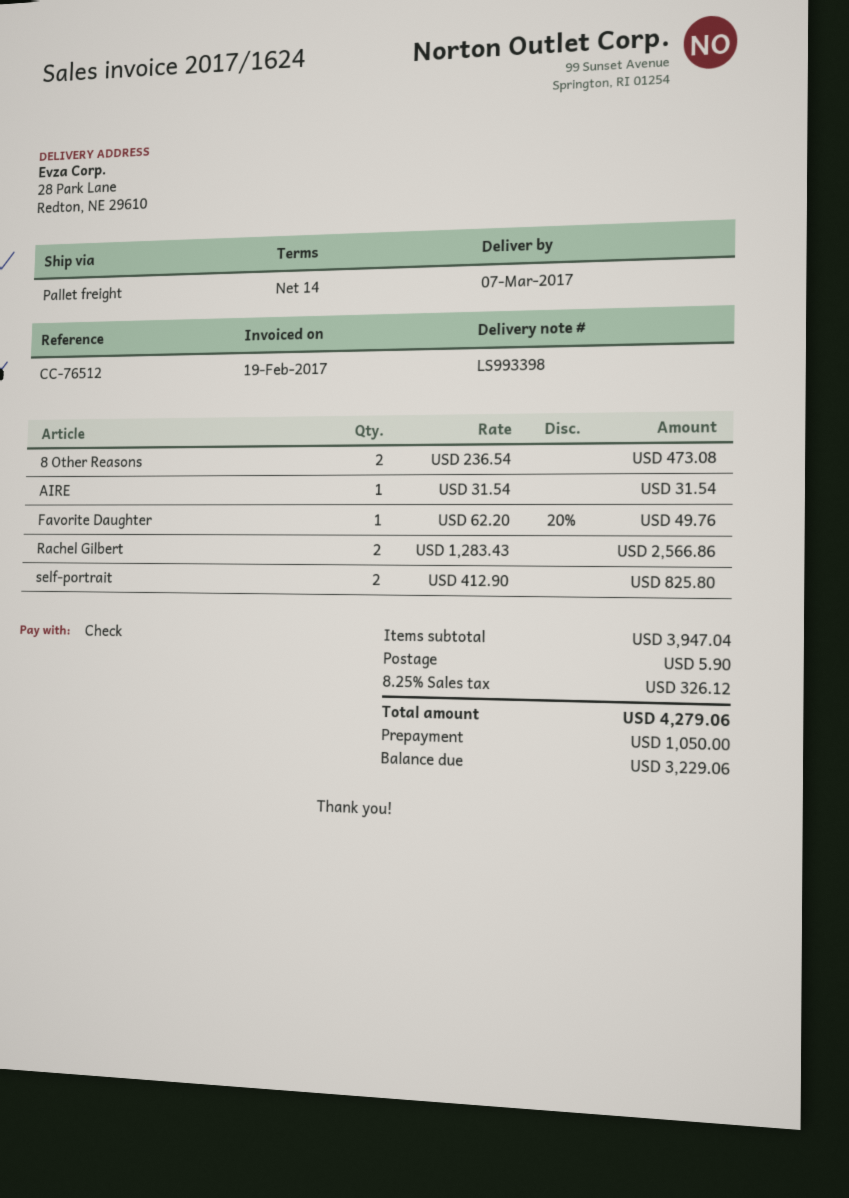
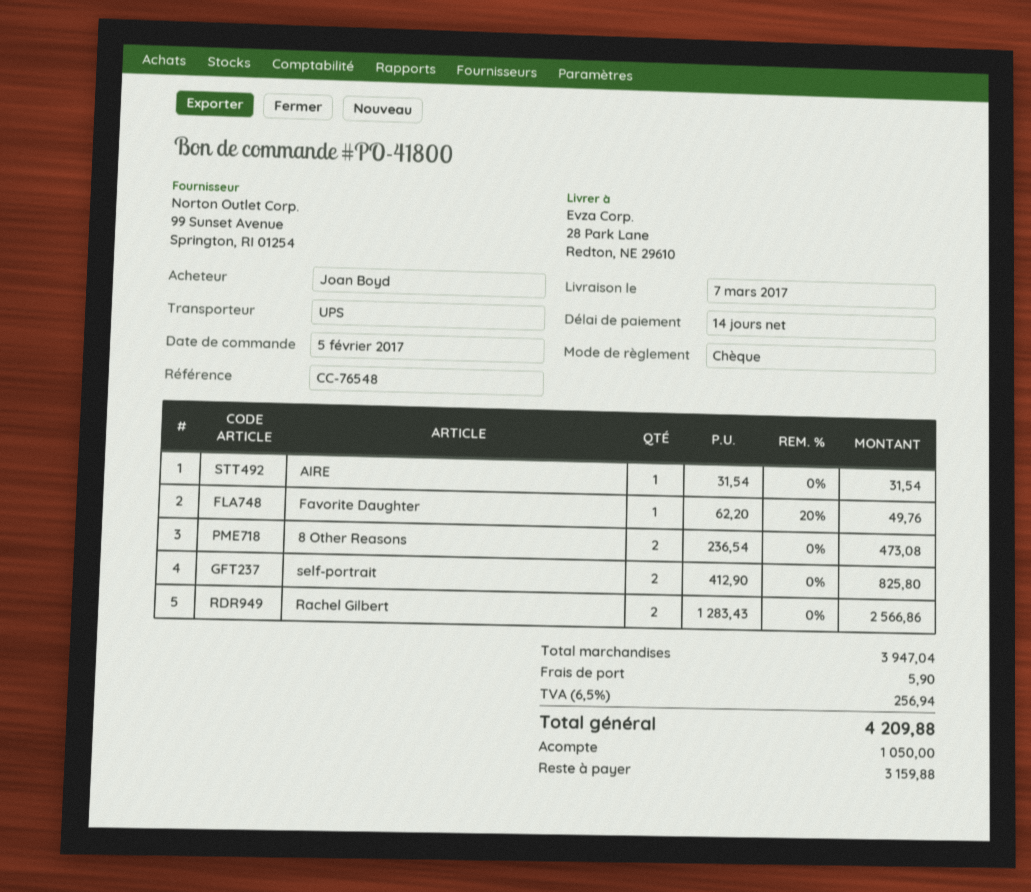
reference: CC-76512 -> CC-76548
shipping method: pallet freight -> UPS
tax: 8.25% = 326.12 -> 6.5% = 256.94
total: 4279.06 -> 4209.88
balance: 3229.06 -> 3159.88

